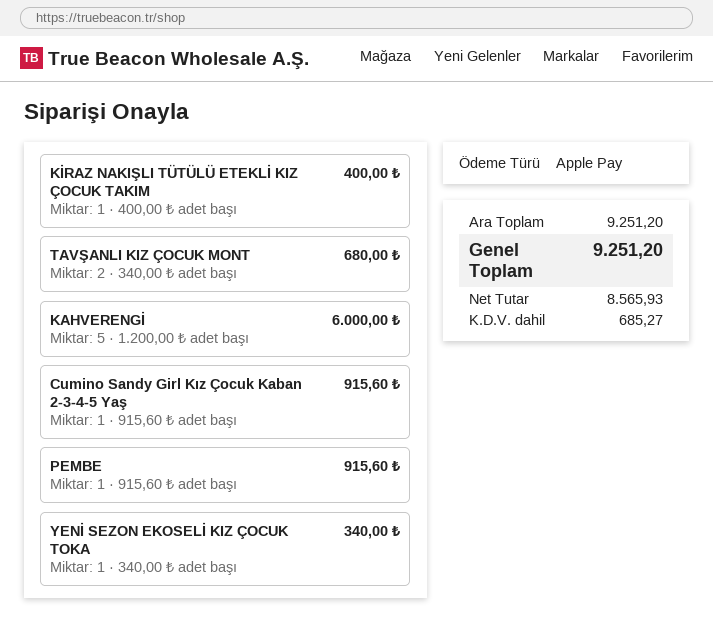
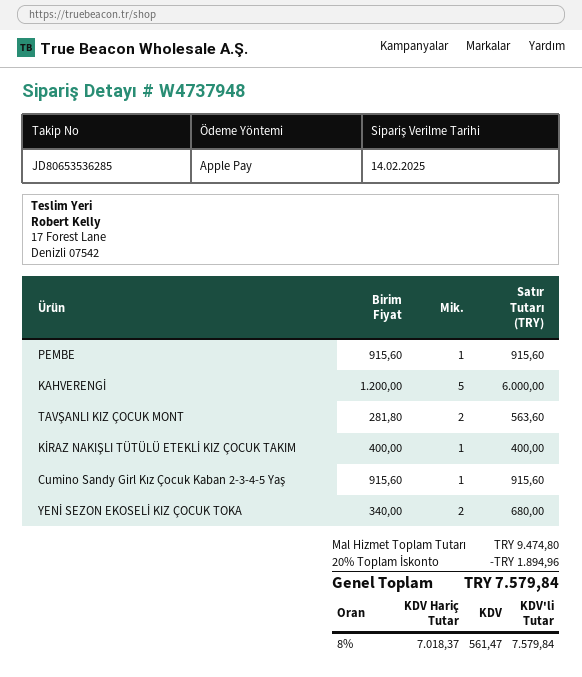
TAVŞANLI KIZ ÇOCUK MONT: 2 x 340.00 = 680.00 -> 2 x 281.80 = 563.60
YENİ SEZON EKOSELİ KIZ ÇOCUK TOKA: 1 x 340.00 = 340.00 -> 2 x 340.00 = 680.00
subtotal: 9251.20 -> 9474.80
discount: none -> 20% = 1894.96
net: 8565.93 -> 7018.37
tax: 685.27 -> 561.47
total: 9251.20 -> 7579.84

